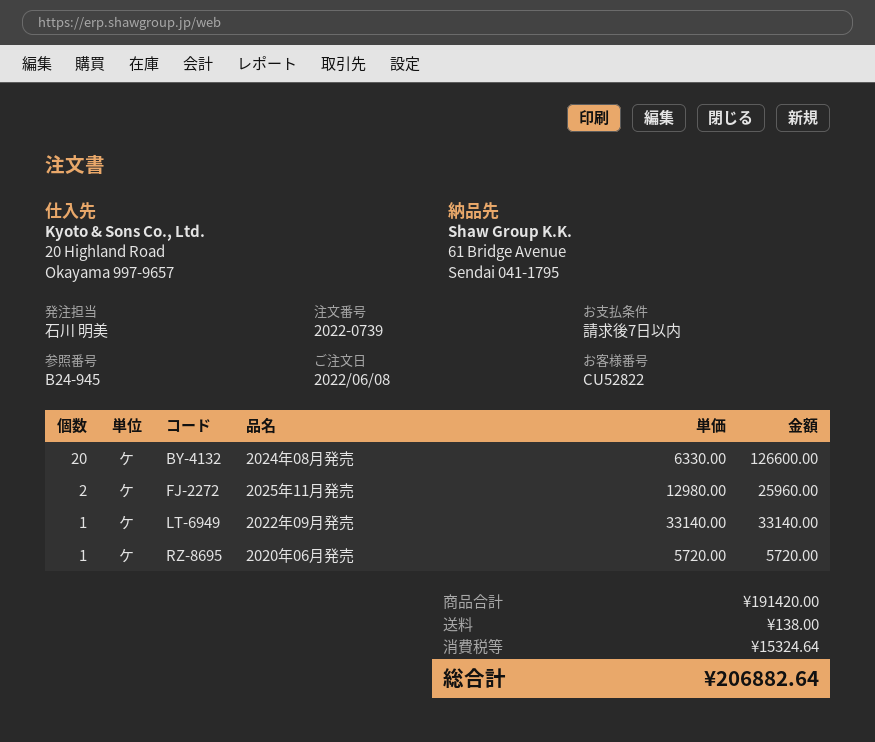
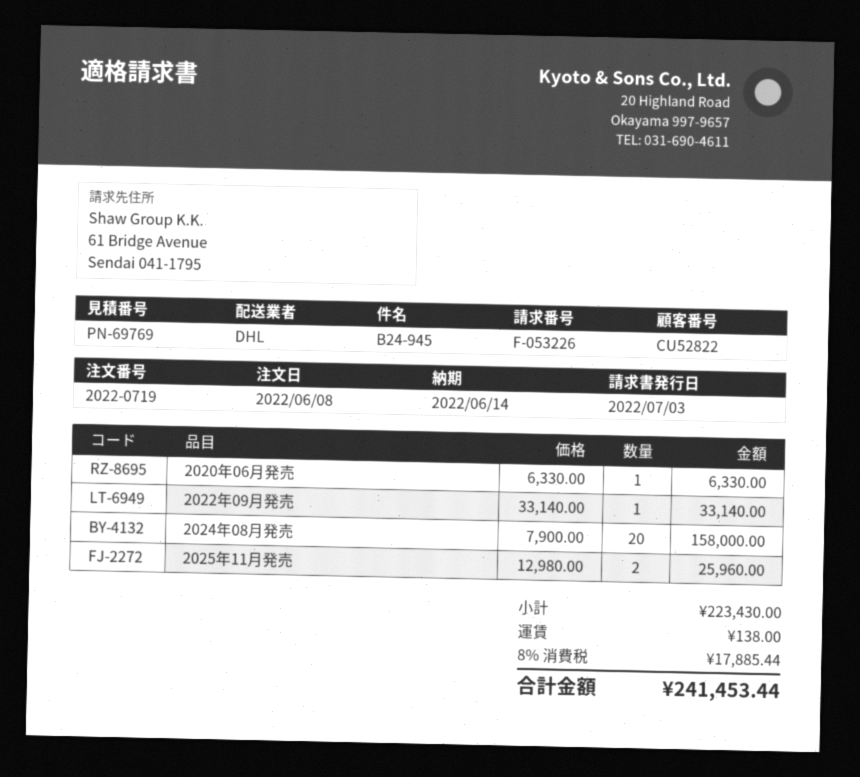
order number: 2022-0739 -> 2022-0719
2024年08月発売: 20 x 6330.00 = 126600.00 -> 20 x 7900.00 = 158000.00
2020年06月発売: 1 x 5720.00 = 5720.00 -> 1 x 6330.00 = 6330.00
subtotal: 191420.00 -> 223430.00
tax: 15324.64 -> 17885.44
total: 206882.64 -> 241453.44

